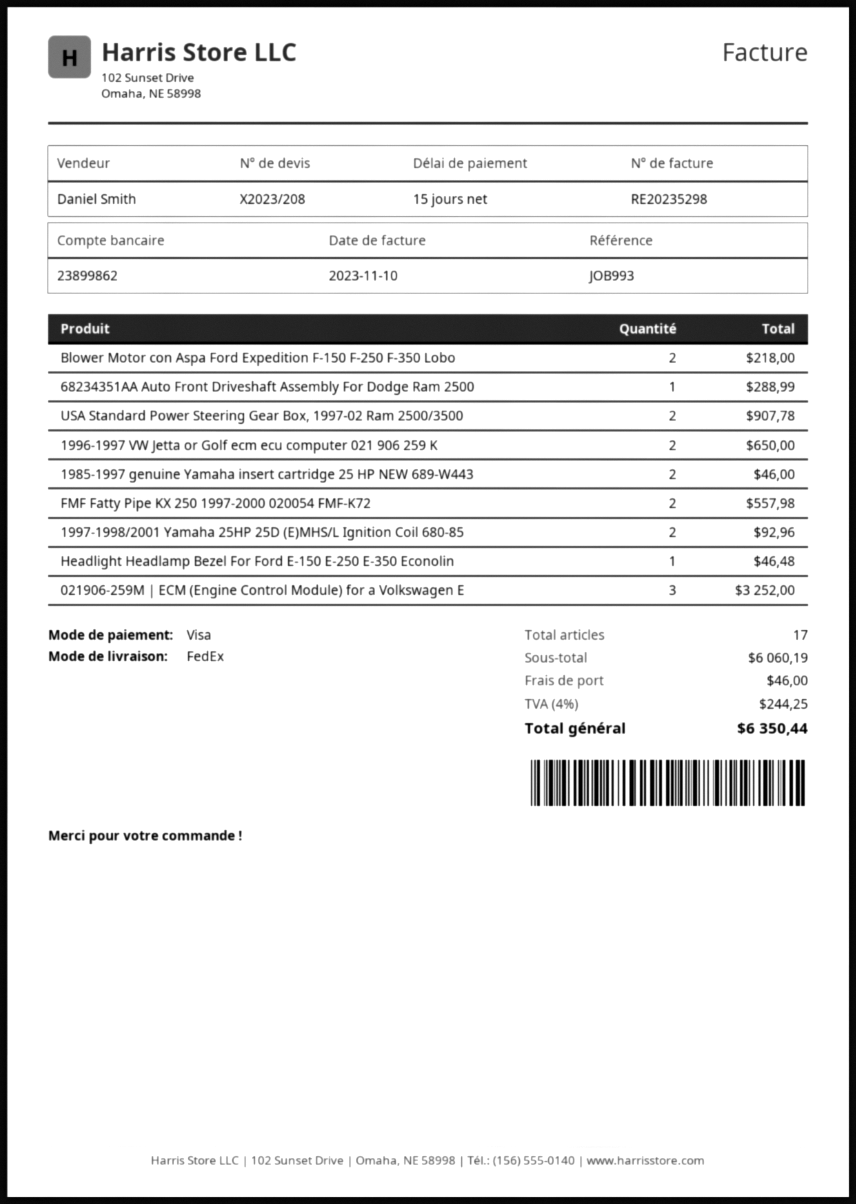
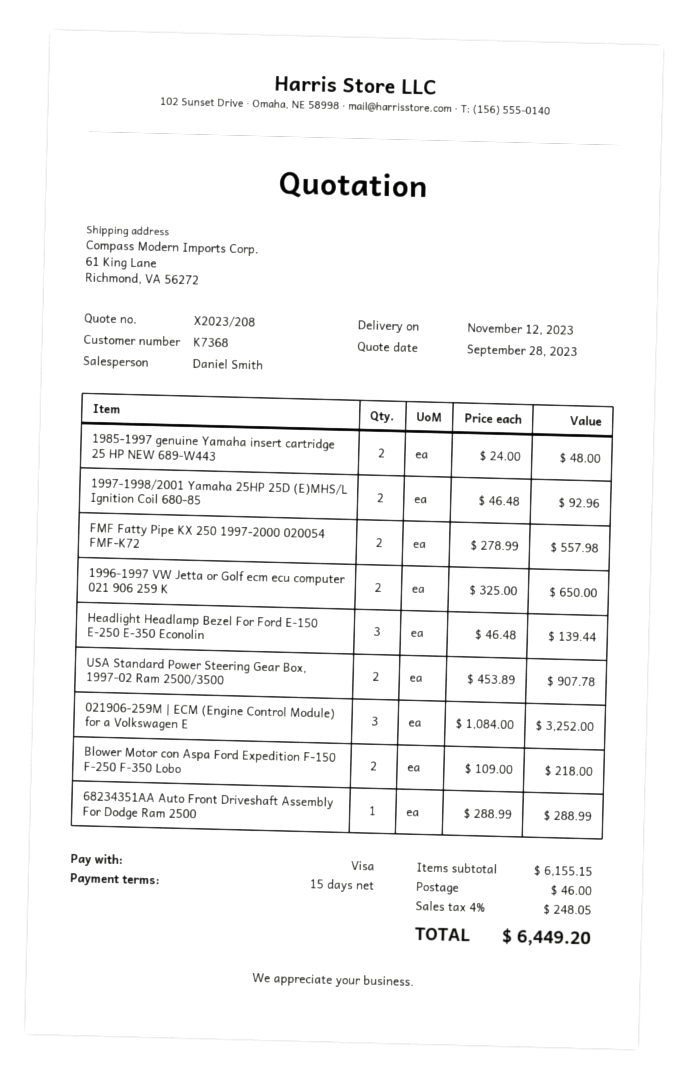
1985-1997 genuine Yamaha insert cartridge 25 HP NEW 689-W443: 2 for 46.00 -> 2 for 48.00
Headlight Headlamp Bezel For Ford E-150 E-250 E-350 Econolin: 1 for 46.48 -> 3 for 139.44
subtotal: 6060.19 -> 6155.15
tax: 4% = 244.25 -> 4% = 248.05
total: 6350.44 -> 6449.20

